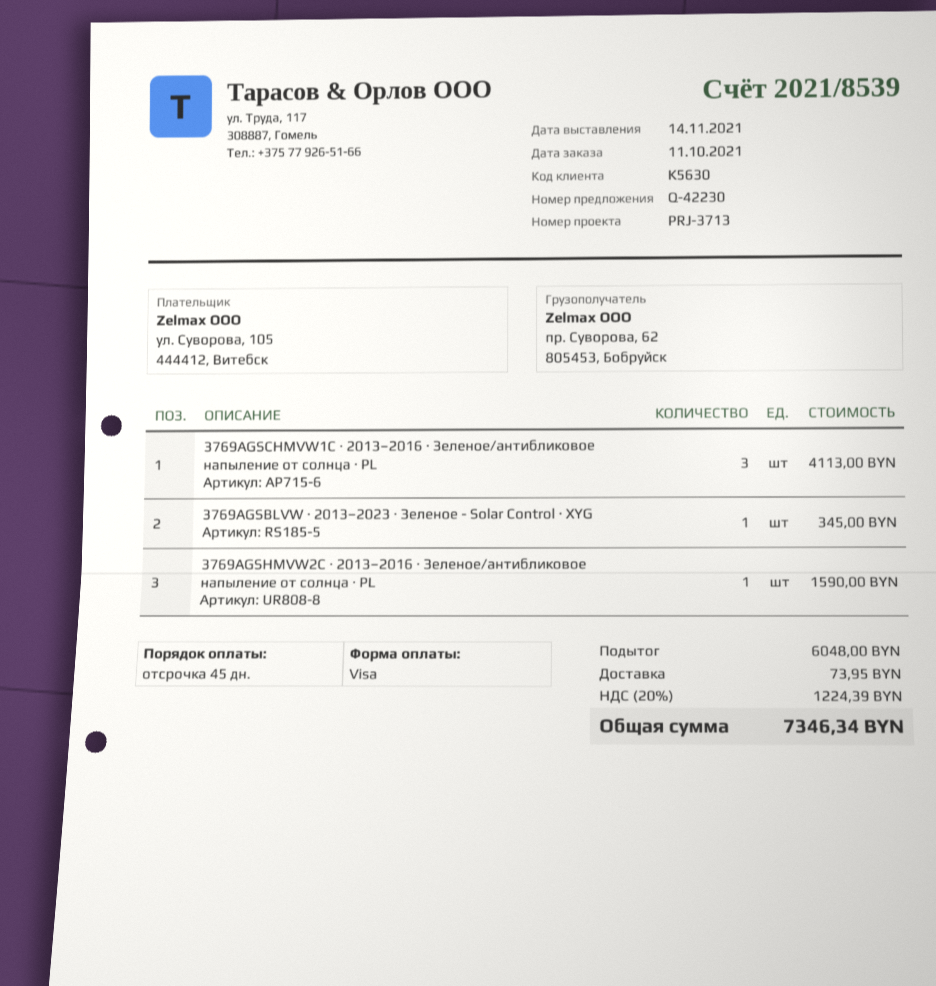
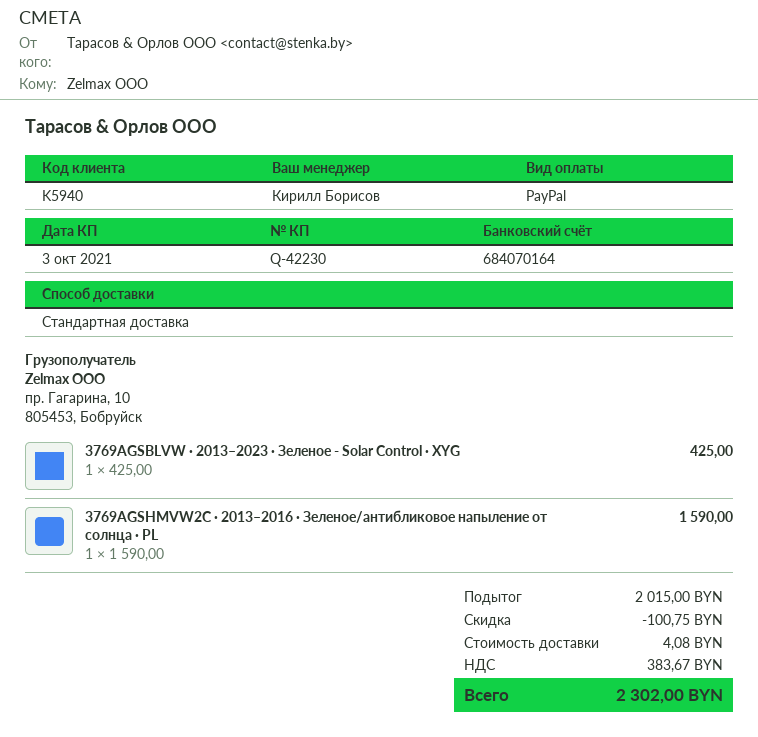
customer number: K5630 -> K5940
payment method: Visa -> PayPal
ship to: пр. Суворова, 62, 805453, Бобруйск -> пр. Гагарина, 10, 805453, Бобруйск
3769AGSCHMVW1C · 2013–2016 · Зеленое/антибликовое напыление от солнца · PL: 3 for 4113.00 -> none
3769AGSBLVW · 2013–2023 · Зеленое - Solar Control · XYG: 1 for 345.00 -> 1 for 425.00
subtotal: 6048.00 -> 2015.00
discount: none -> 100.75
shipping: 73.95 -> 4.08
tax: 1224.39 -> 383.67
total: 7346.34 -> 2302.00

